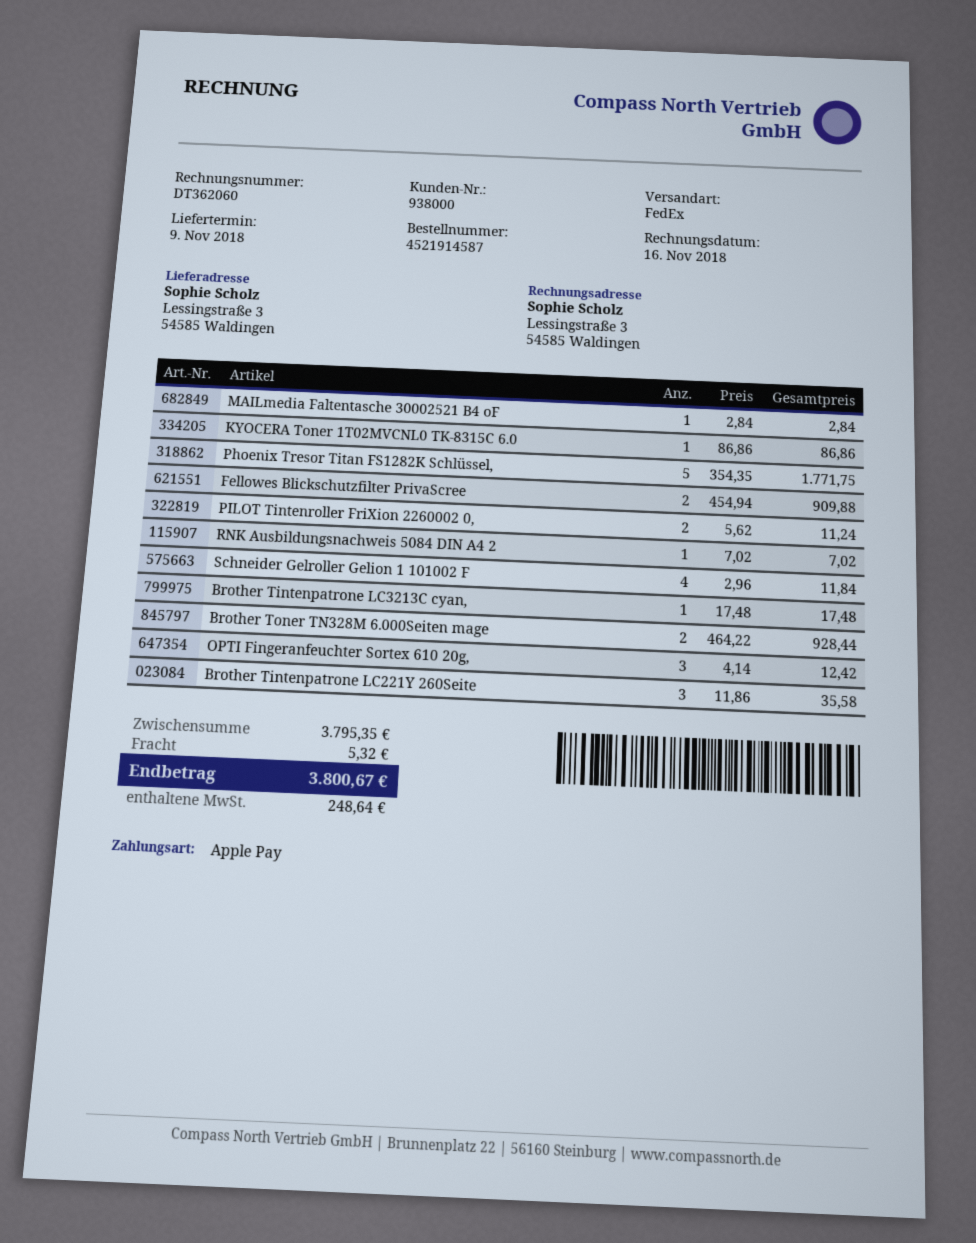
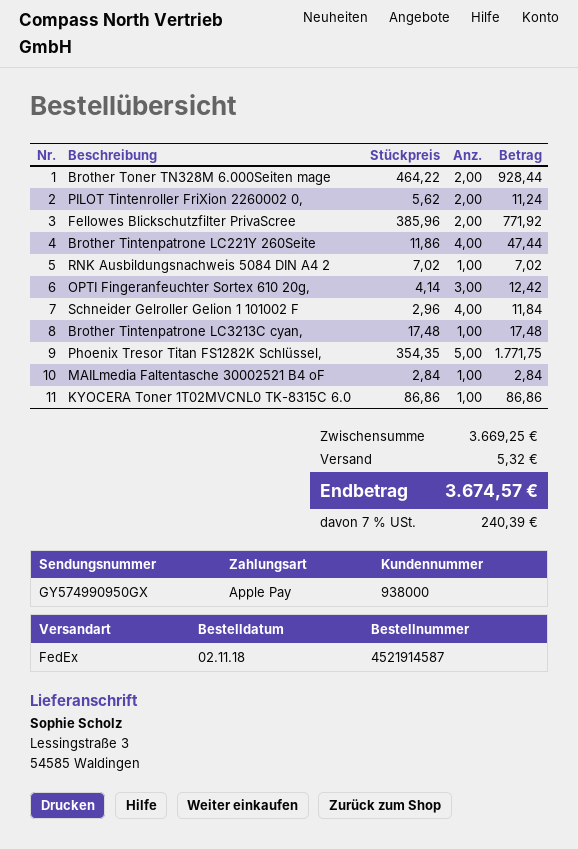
Fellowes Blickschutzfilter PrivaScree: 2 x 454.94 = 909.88 -> 2 x 385.96 = 771.92
Brother Tintenpatrone LC221Y 260Seite: 3 x 11.86 = 35.58 -> 4 x 11.86 = 47.44
subtotal: 3795.35 -> 3669.25
tax: 248.64 -> 240.39
total: 3800.67 -> 3674.57

